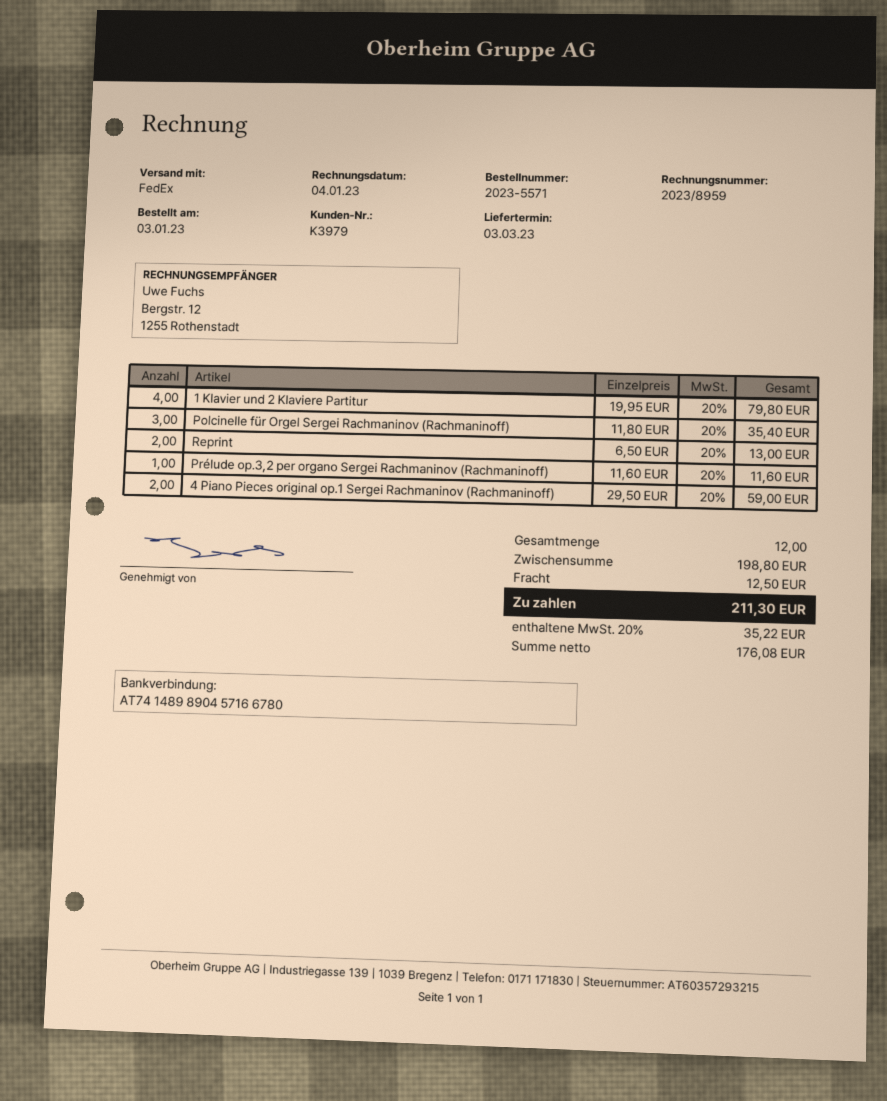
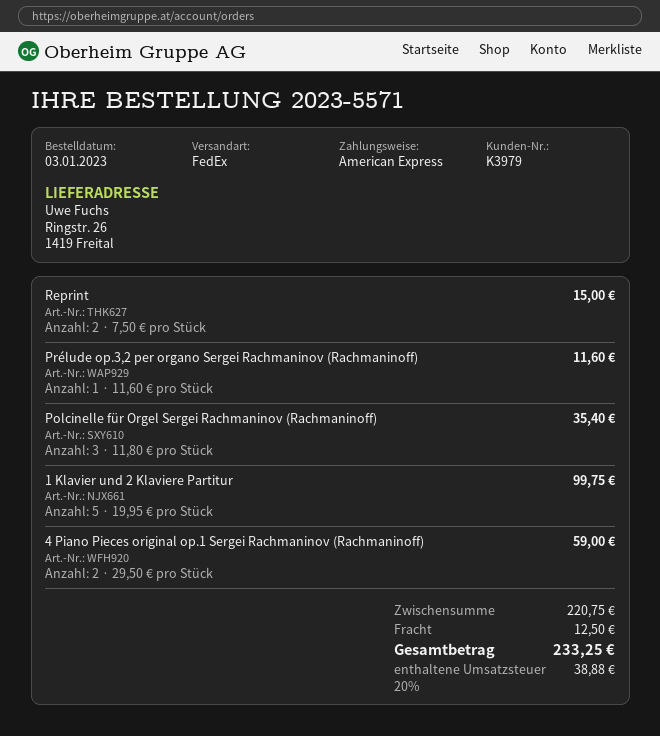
1 Klavier und 2 Klaviere Partitur: 4 x 19.95 = 79.80 -> 5 x 19.95 = 99.75
Reprint: 2 x 6.50 = 13.00 -> 2 x 7.50 = 15.00
subtotal: 198.80 -> 220.75
tax: 20% = 35.22 -> 20% = 38.88
total: 211.30 -> 233.25

